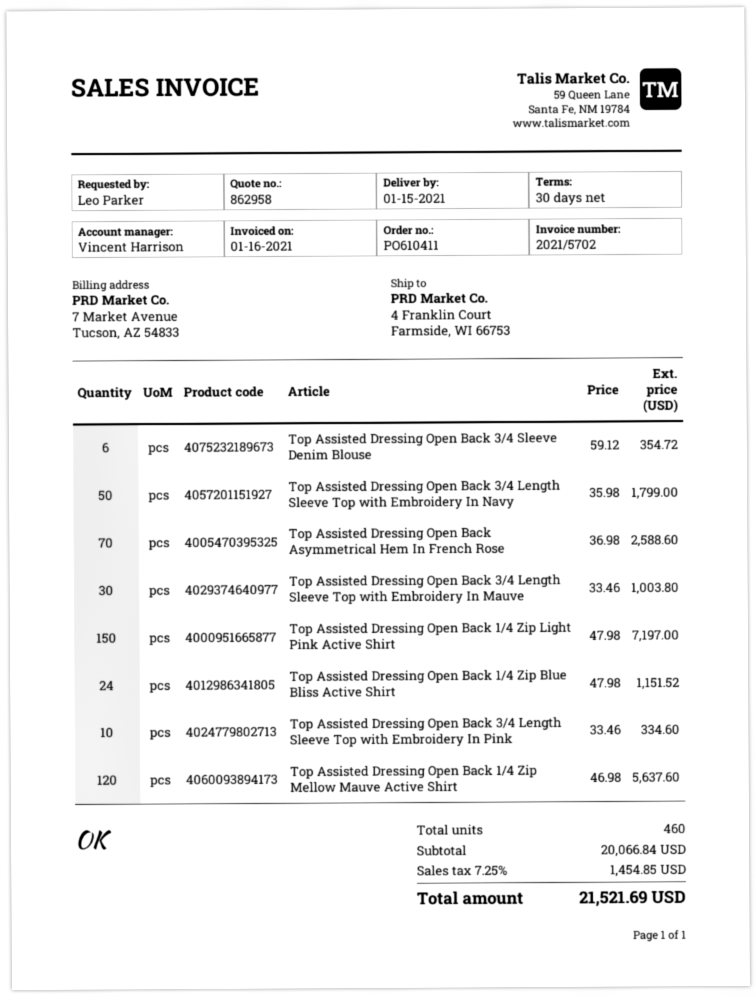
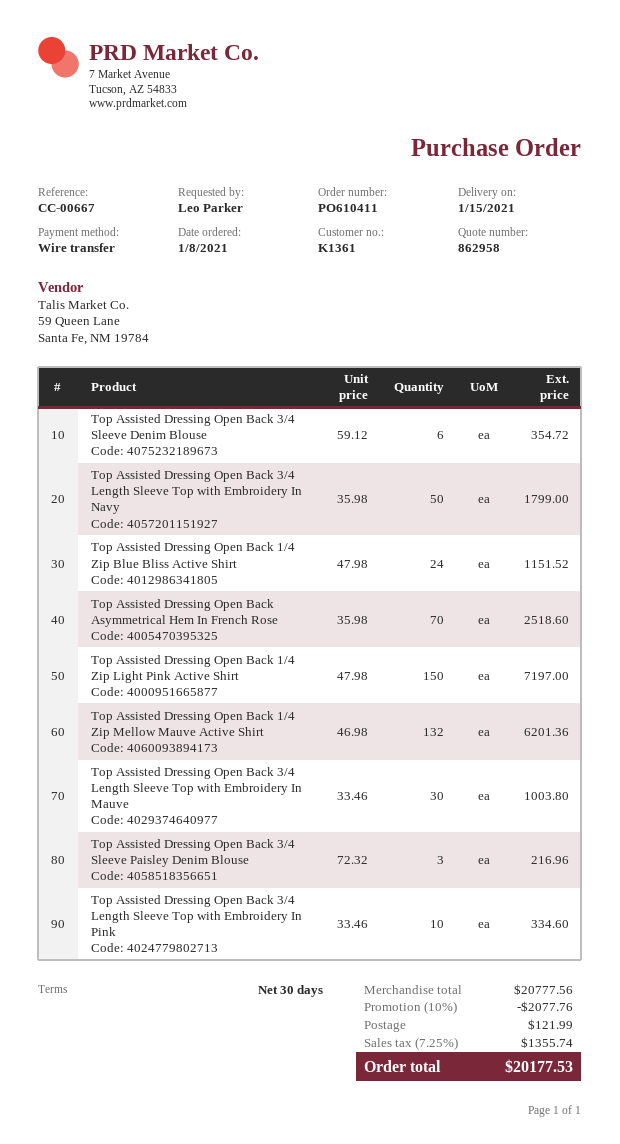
Top Assisted Dressing Open Back Asymmetrical Hem In French Rose: 70 x 36.98 = 2588.60 -> 70 x 35.98 = 2518.60
Top Assisted Dressing Open Back 1/4 Zip Mellow Mauve Active Shirt: 120 x 46.98 = 5637.60 -> 132 x 46.98 = 6201.36
Top Assisted Dressing Open Back 3/4 Sleeve Paisley Denim Blouse: none -> 3 x 72.32 = 216.96
subtotal: 20066.84 -> 20777.56
discount: none -> 10% = 2077.76
shipping: none -> 121.99
tax: 7.25% = 1454.85 -> 7.25% = 1355.74
total: 21521.69 -> 20177.53

